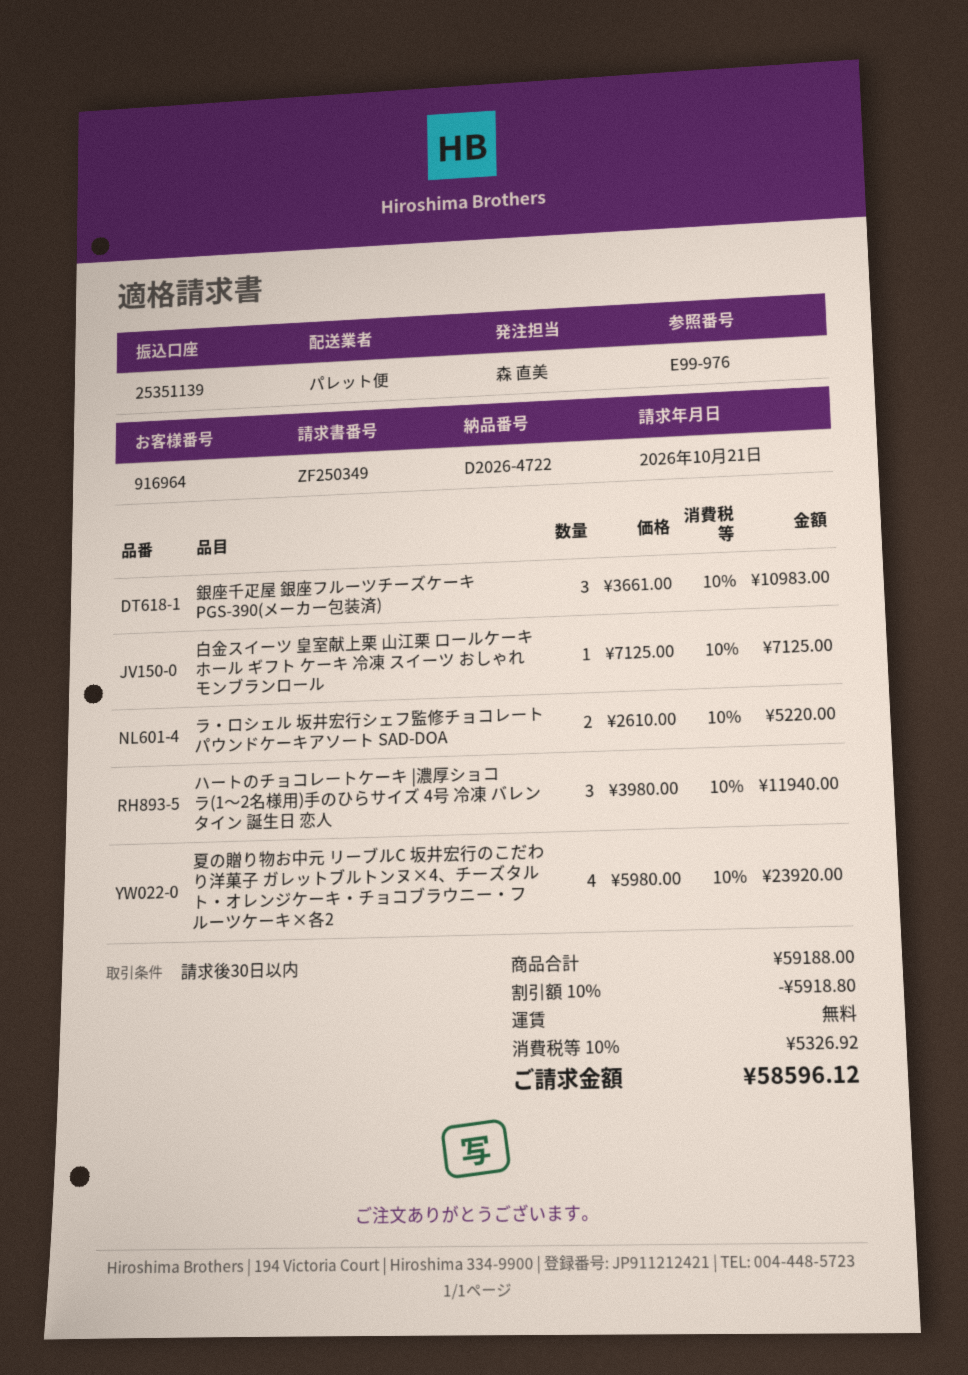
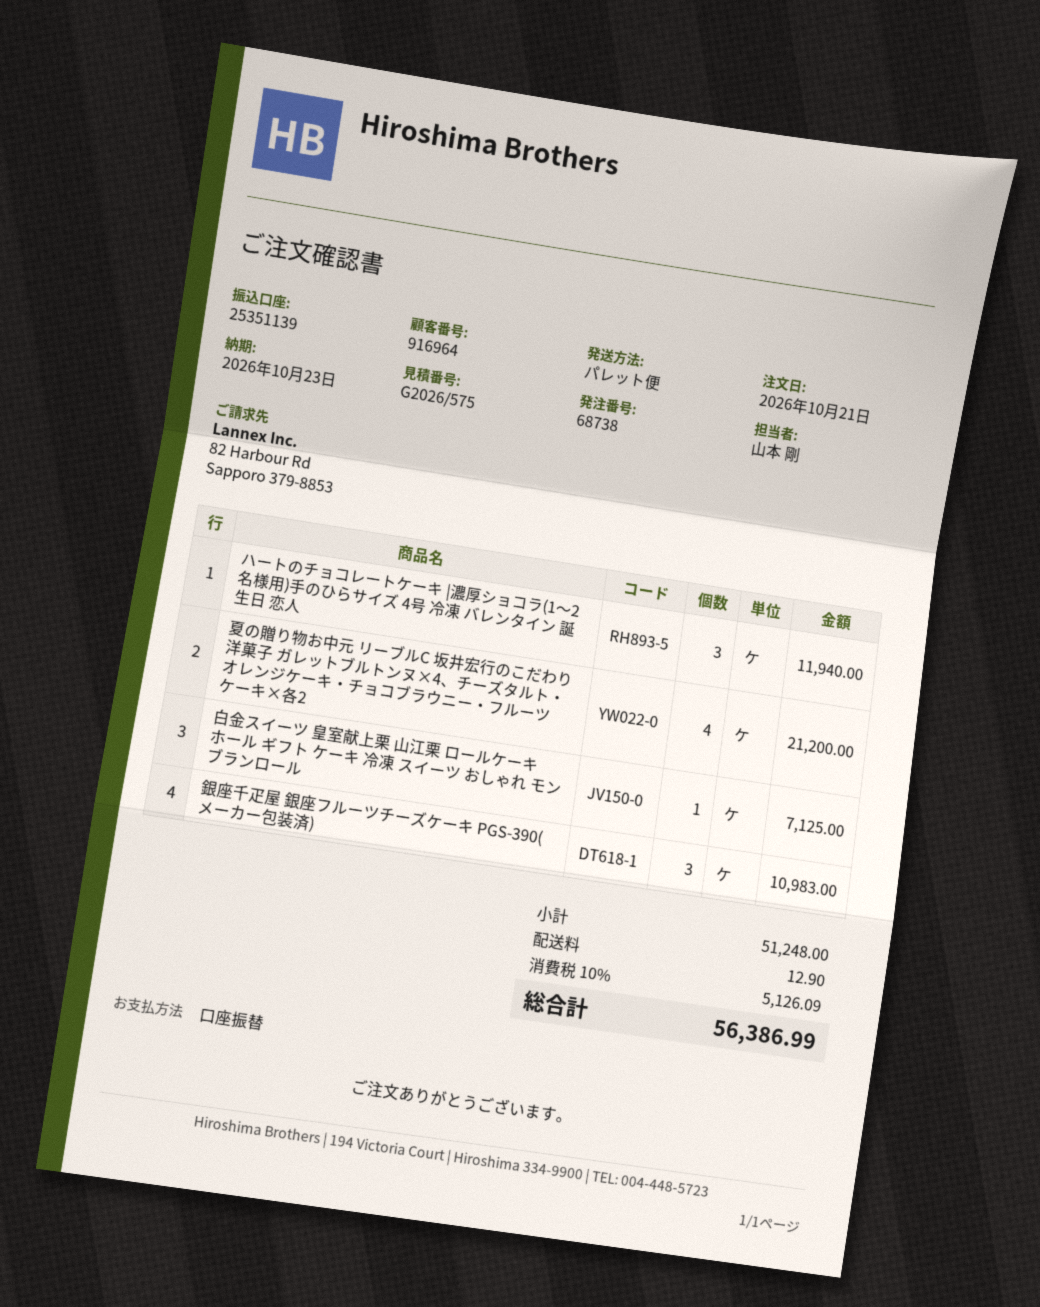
ラ・ロシェル 坂井宏行シェフ監修チョコレートパウンドケーキアソート SAD-DOA: 2 for 5220.00 -> none
夏の贈り物お中元 リーブルC 坂井宏行のこだわり洋菓子 ガレットブルトンヌ×4、チーズタルト・オレンジケーキ・チョコブラウニー・フルーツケーキ×各2: 4 for 23920.00 -> 4 for 21200.00
subtotal: 59188.00 -> 51248.00
discount: 10% = 5918.80 -> none
shipping: 0.00 -> 12.90
tax: 10% = 5326.92 -> 10% = 5126.09
total: 58596.12 -> 56386.99

